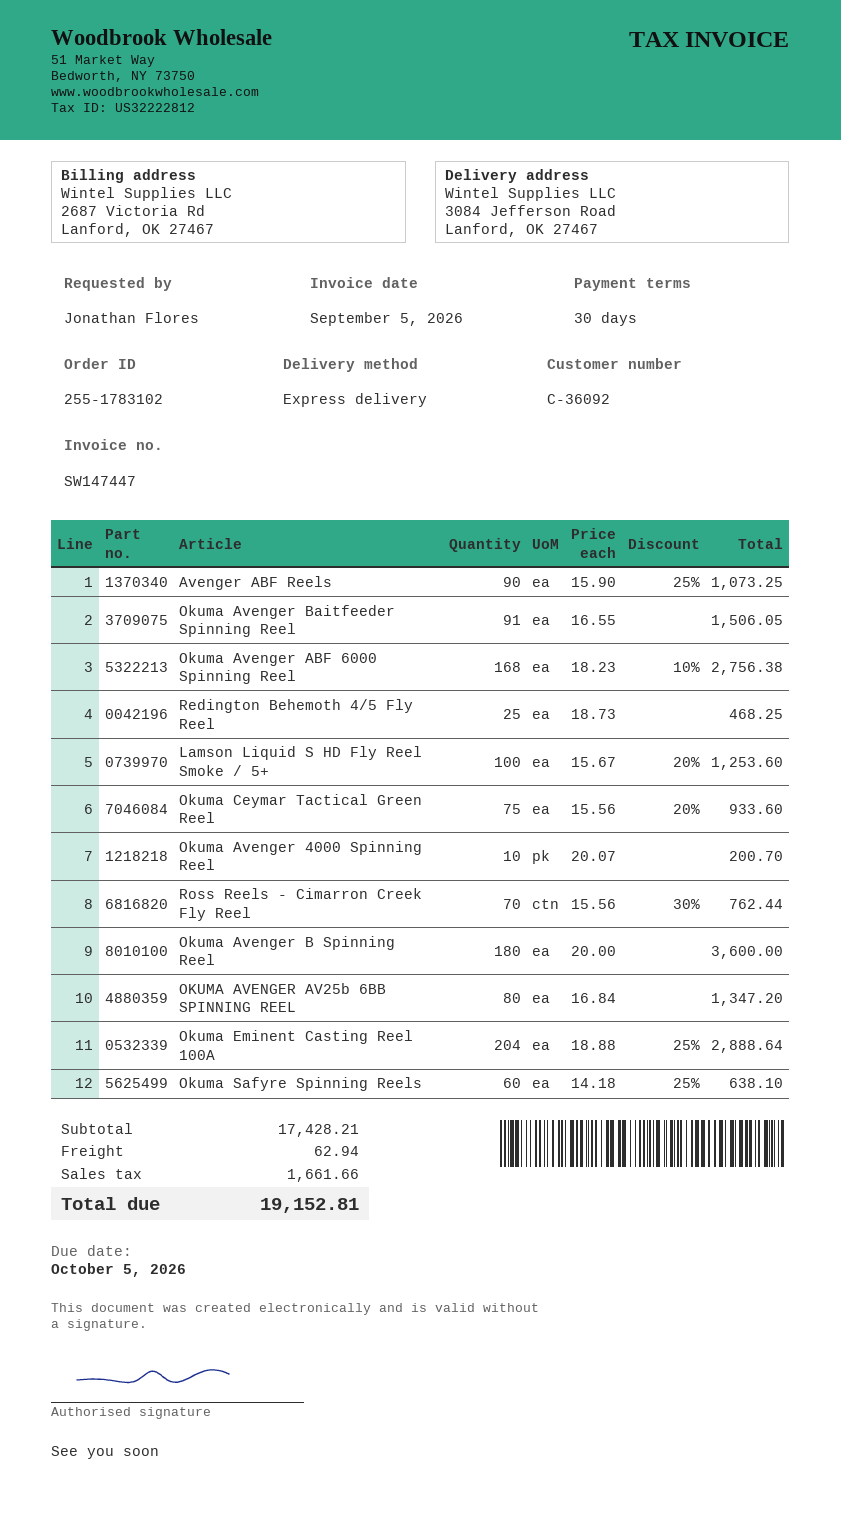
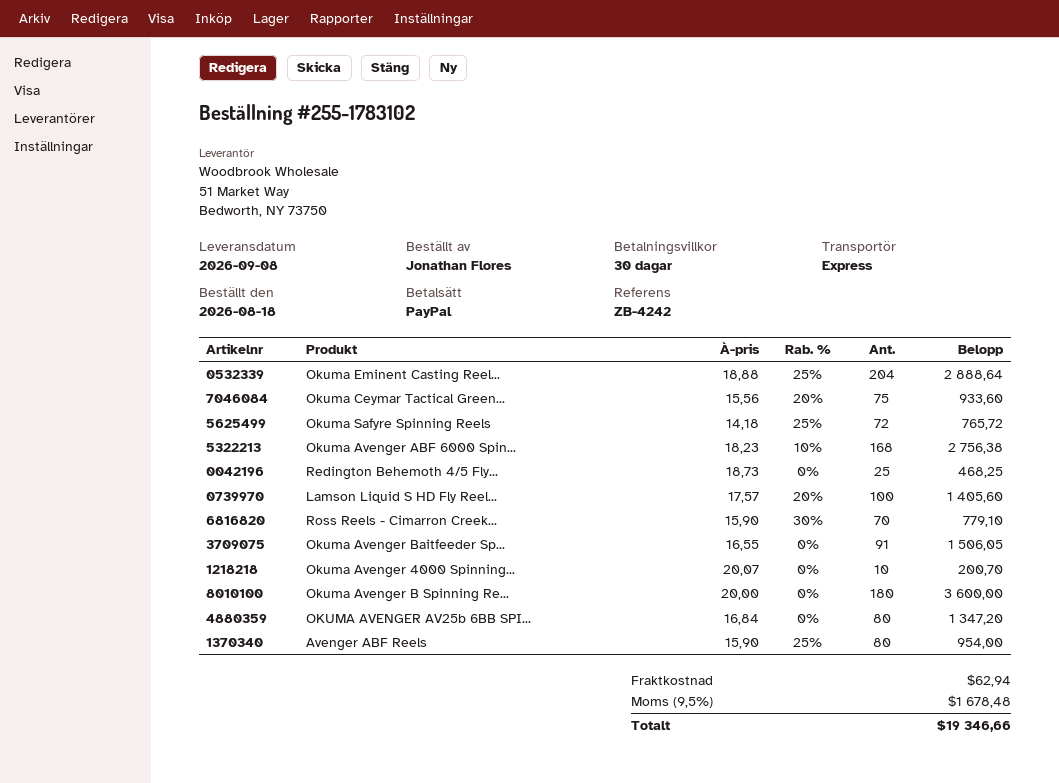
Avenger ABF Reels: 90 x 15.90 - 25% = 1073.25 -> 80 x 15.90 - 25% = 954.00
Lamson Liquid S HD Fly Reel Smoke / 5+: 100 x 15.67 - 20% = 1253.60 -> 100 x 17.57 - 20% = 1405.60
Ross Reels - Cimarron Creek Fly Reel: 70 x 15.56 - 30% = 762.44 -> 70 x 15.90 - 30% = 779.10
Okuma Safyre Spinning Reels: 60 x 14.18 - 25% = 638.10 -> 72 x 14.18 - 25% = 765.72
tax: 1661.66 -> 1678.48
total: 19152.81 -> 19346.66

